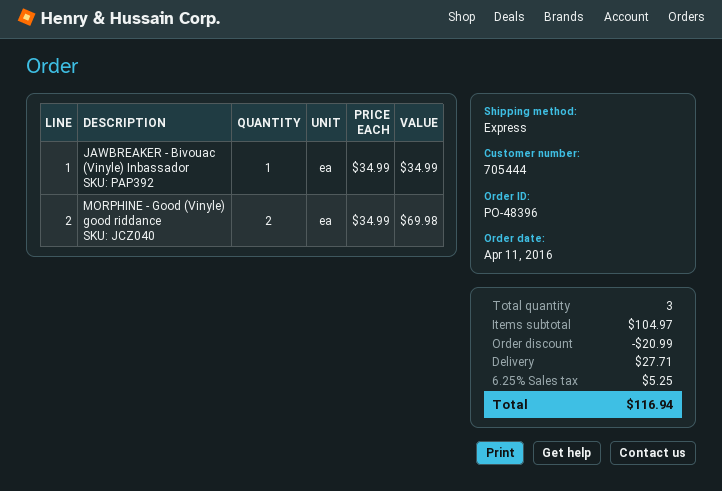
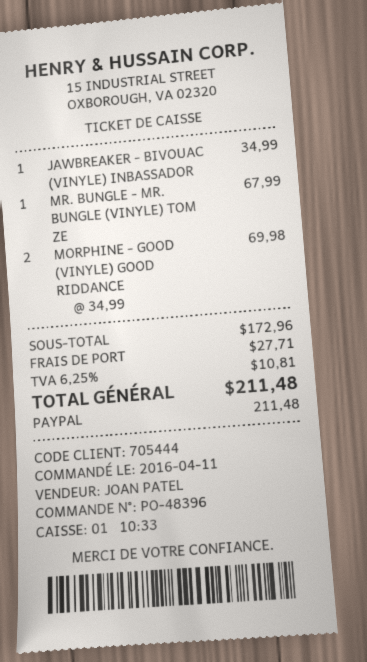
MR. BUNGLE - MR. BUNGLE (VINYLE) TOM ZE: none -> 1 x 67.99 = 67.99
subtotal: 104.97 -> 172.96
discount: 20.99 -> none
tax: 6.25% = 5.25 -> 6.25% = 10.81
total: 116.94 -> 211.48

